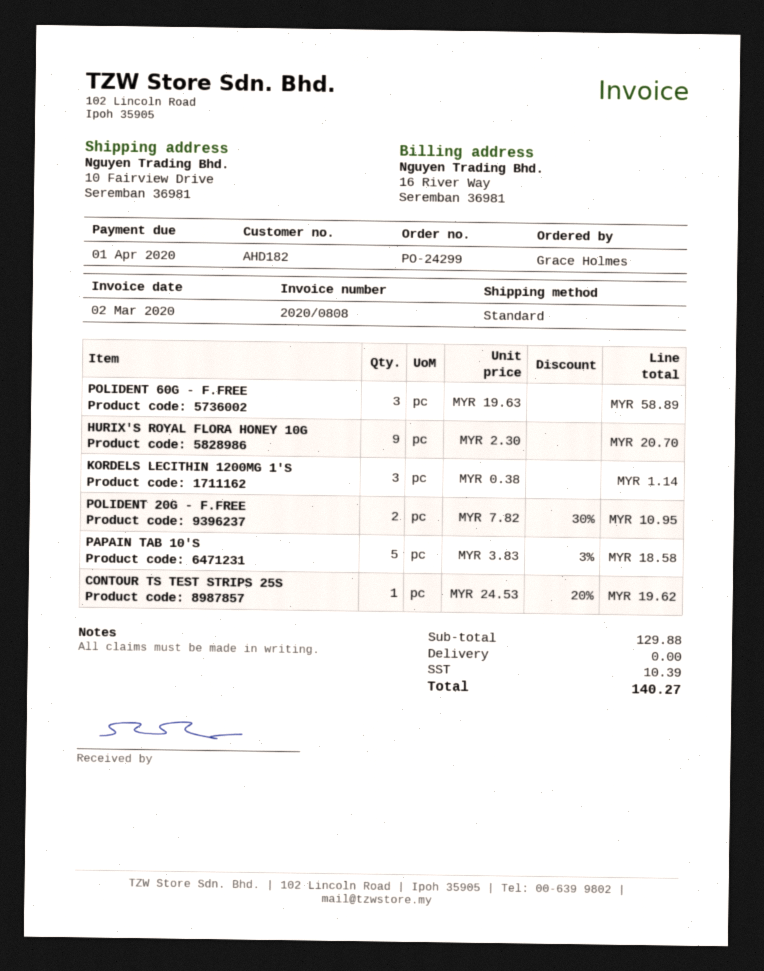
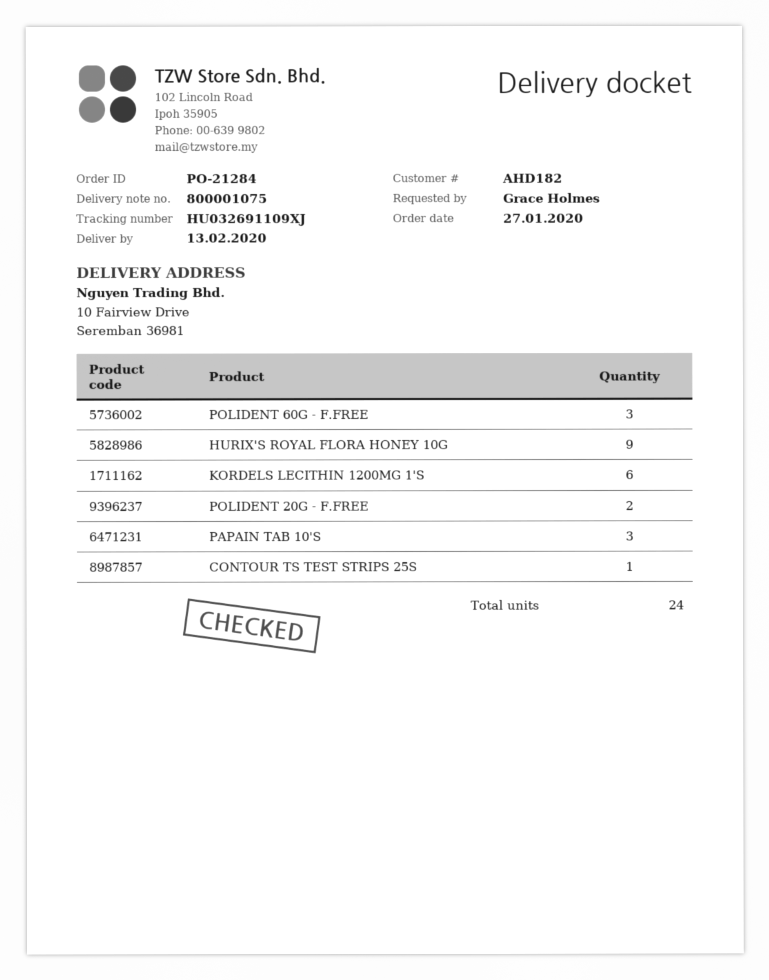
order number: PO-24299 -> PO-21284
KORDELS LECITHIN 1200MG 1'S: 3 -> 6
PAPAIN TAB 10'S: 5 -> 3

